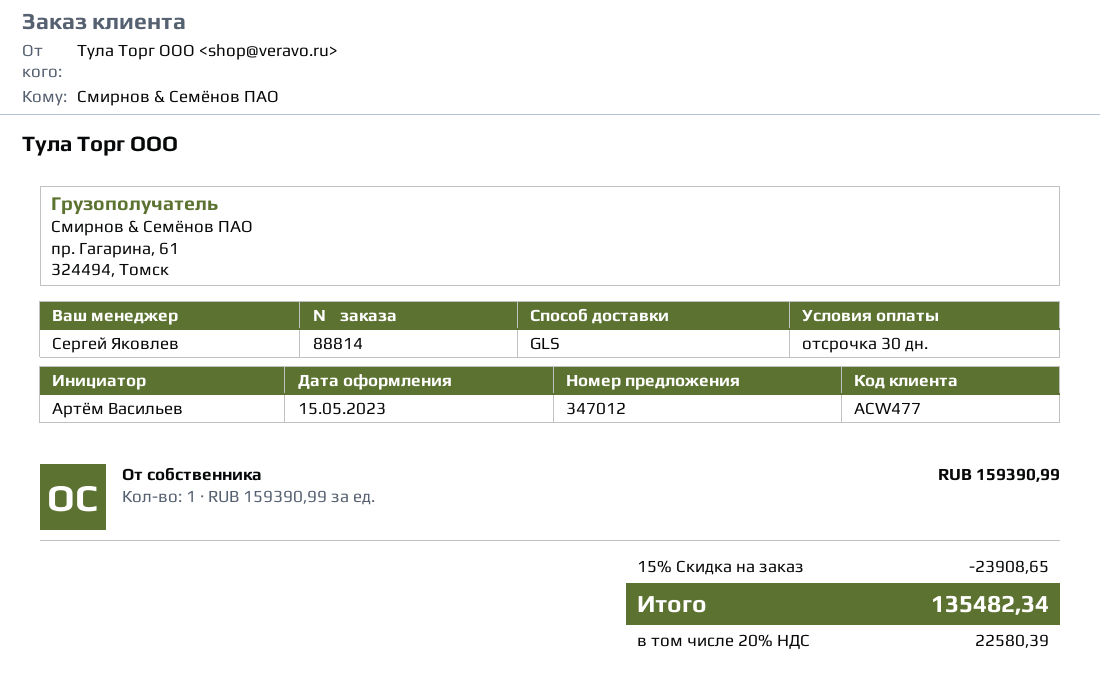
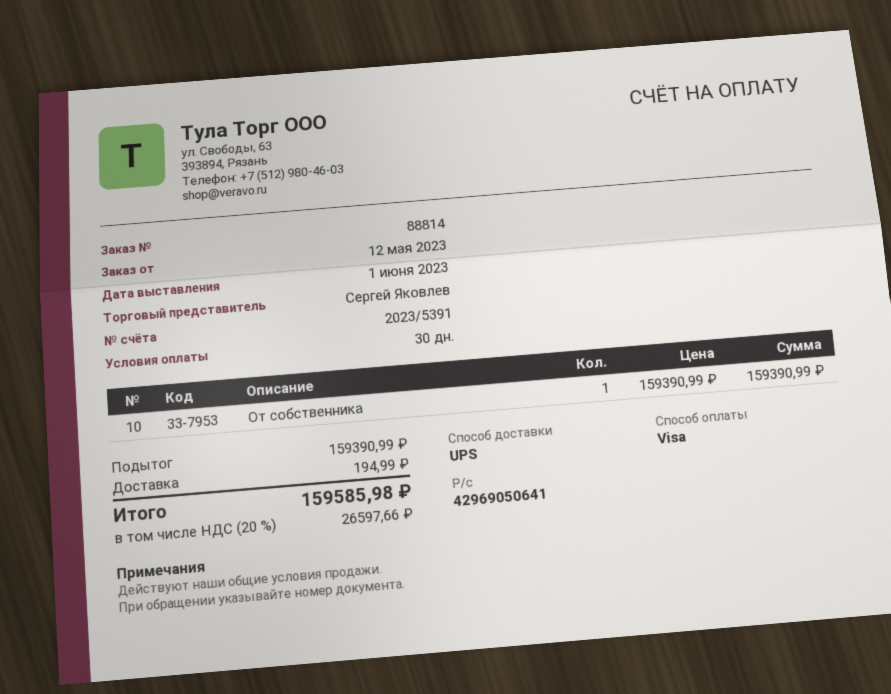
order date: 2023-05-15 -> 2023-05-12
shipping method: GLS -> UPS
discount: 15% = 23908.65 -> none
shipping: none -> 194.99
tax: 20% = 22580.39 -> 20% = 26597.66
total: 135482.34 -> 159585.98

